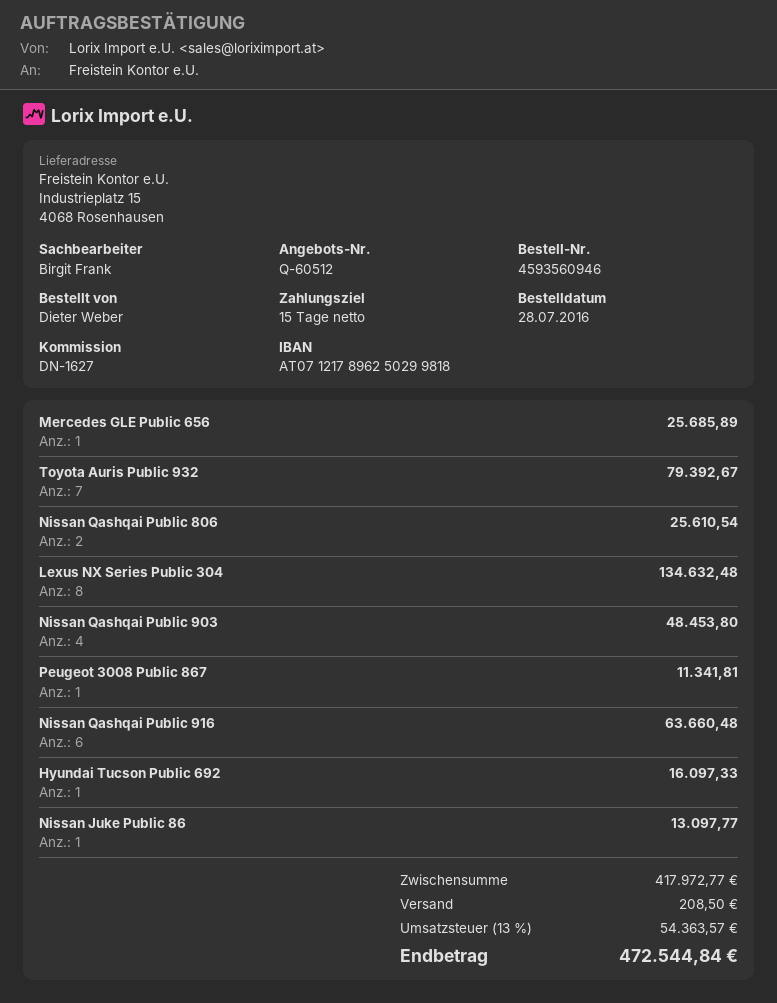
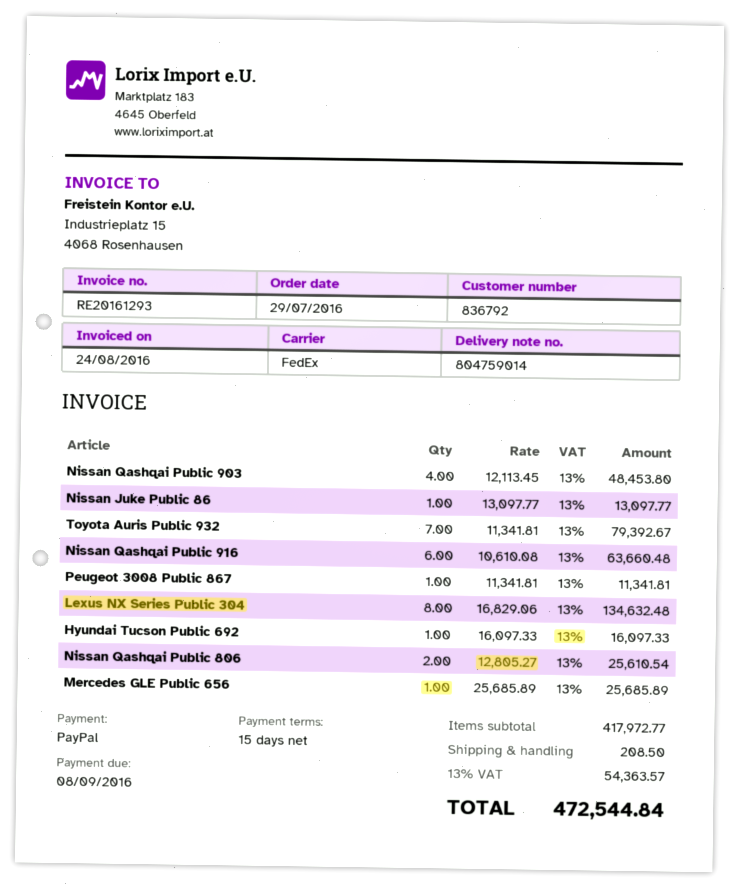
order date: 2016-07-28 -> 2016-07-29

